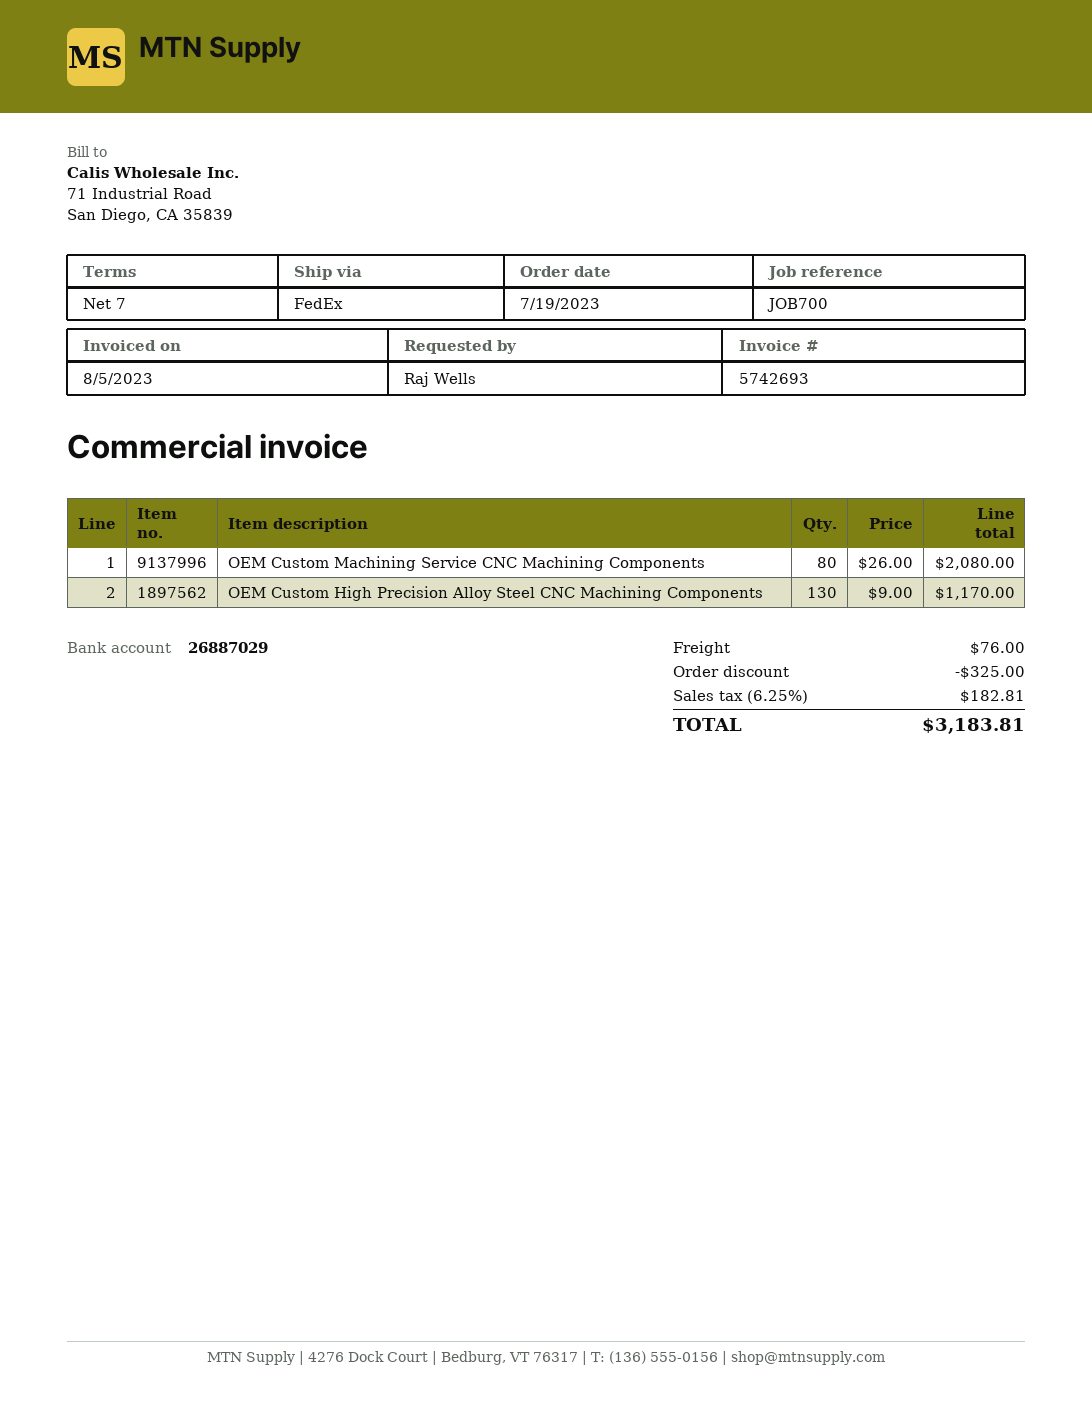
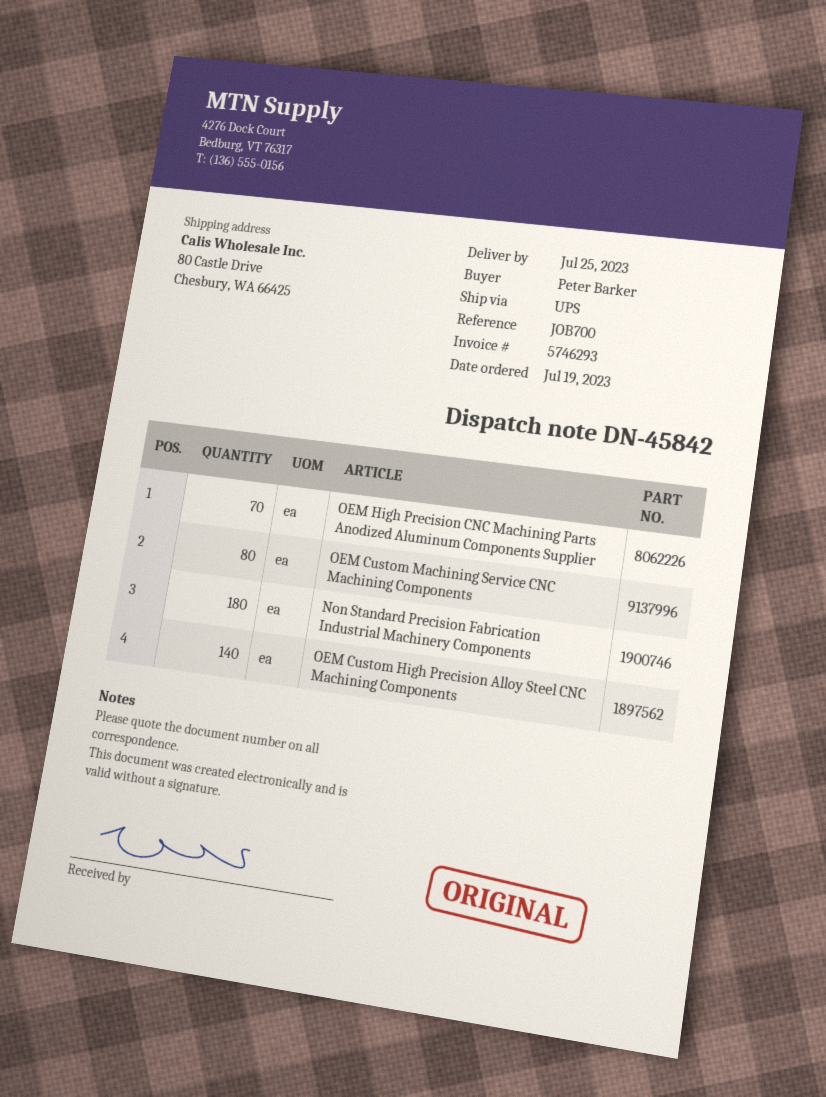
invoice number: 5742693 -> 5746293
ordered by: Raj Wells -> Peter Barker
shipping method: FedEx -> UPS
OEM Custom High Precision Alloy Steel CNC Machining Components: 130 -> 140
OEM High Precision CNC Machining Parts Anodized Aluminum Components Supplier: none -> 70
Non Standard Precision Fabrication Industrial Machinery Components: none -> 180

